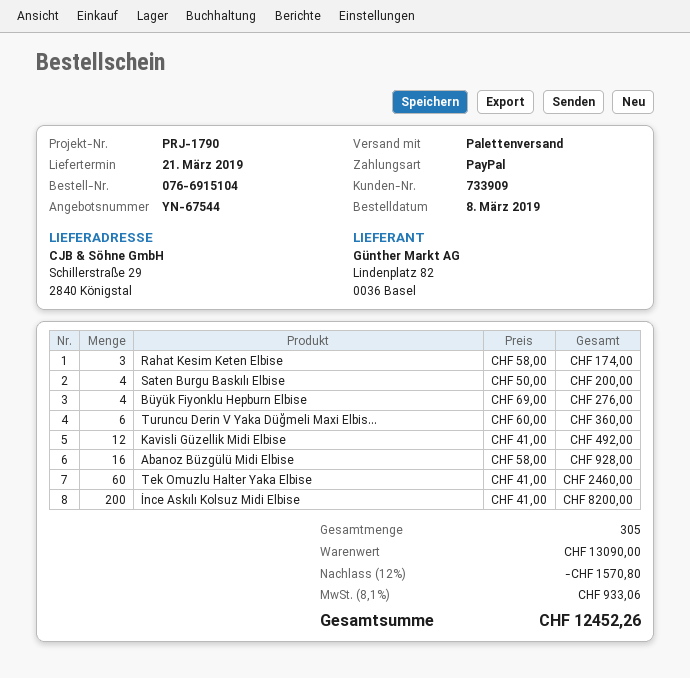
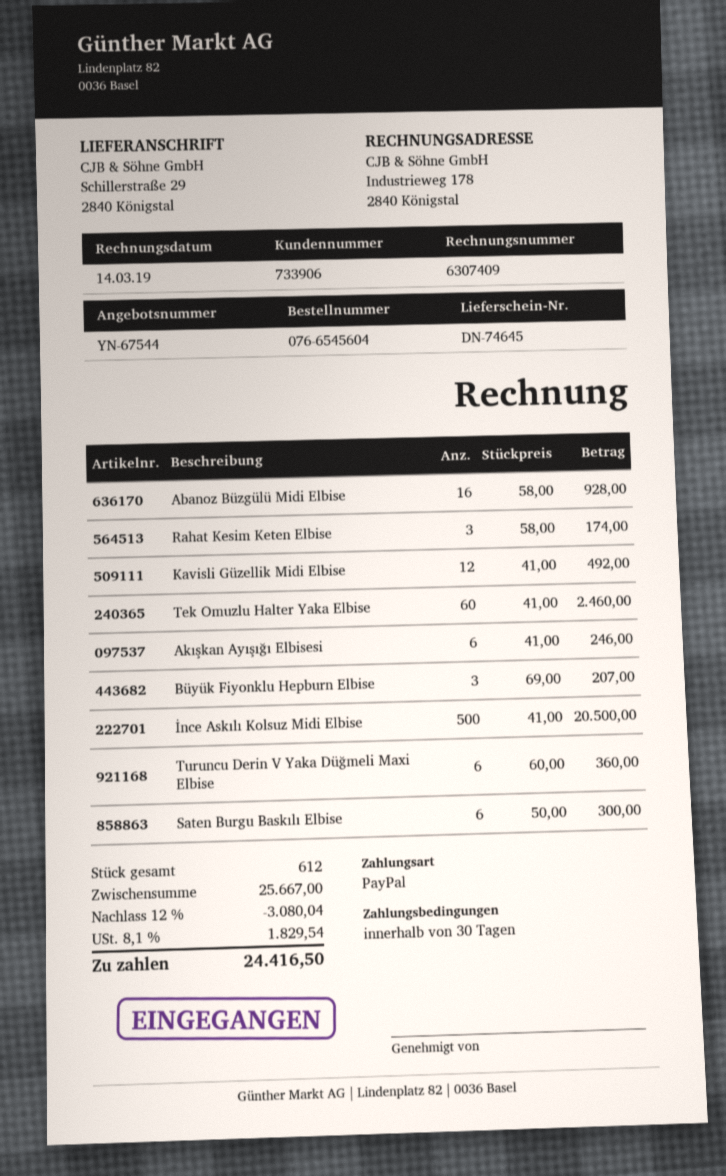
order number: 076-6915104 -> 076-6545604
customer number: 733909 -> 733906
Saten Burgu Baskılı Elbise: 4 x 50.00 = 200.00 -> 6 x 50.00 = 300.00
Büyük Fiyonklu Hepburn Elbise: 4 x 69.00 = 276.00 -> 3 x 69.00 = 207.00
İnce Askılı Kolsuz Midi Elbise: 200 x 41.00 = 8200.00 -> 500 x 41.00 = 20500.00
Akışkan Ayışığı Elbisesi: none -> 6 x 41.00 = 246.00
total quantity: 305 -> 612
subtotal: 13090.00 -> 25667.00
discount: 12% = 1570.80 -> 12% = 3080.04
tax: 8.1% = 933.06 -> 8.1% = 1829.54
total: 12452.26 -> 24416.50

